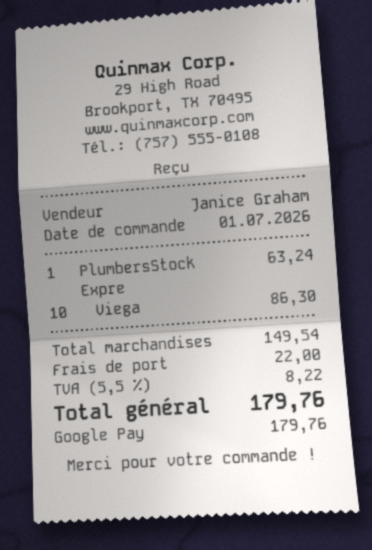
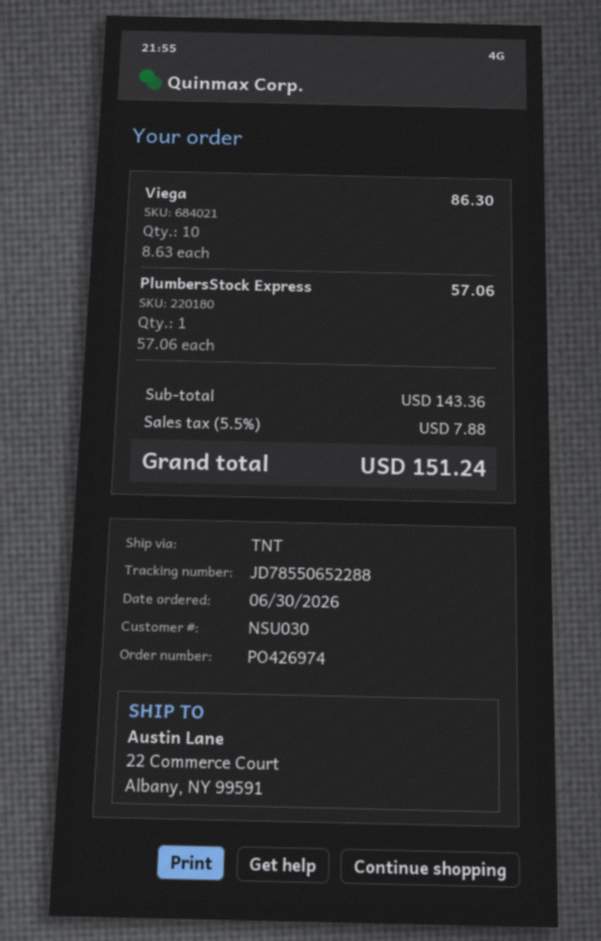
order date: 2026-07-01 -> 2026-06-30
PlumbersStock Expre: 1 for 63.24 -> 1 for 57.06
subtotal: 149.54 -> 143.36
shipping: 22.00 -> none
tax: 5.5% = 8.22 -> 5.5% = 7.88
total: 179.76 -> 151.24

